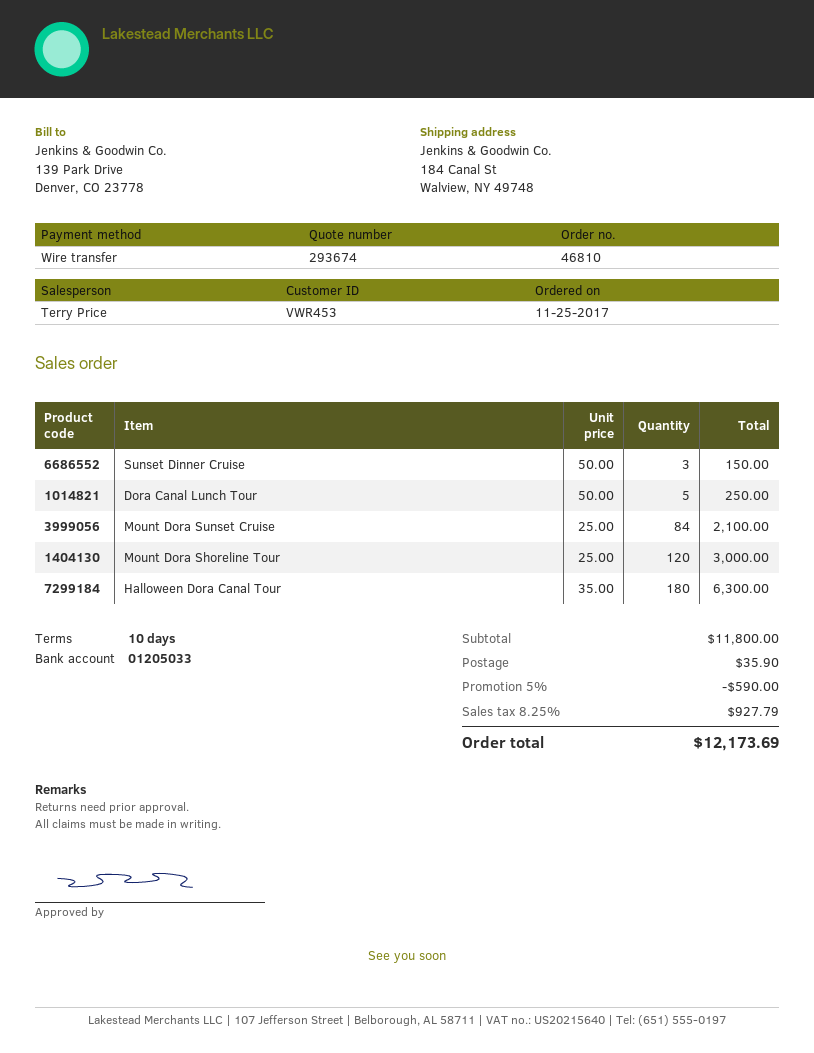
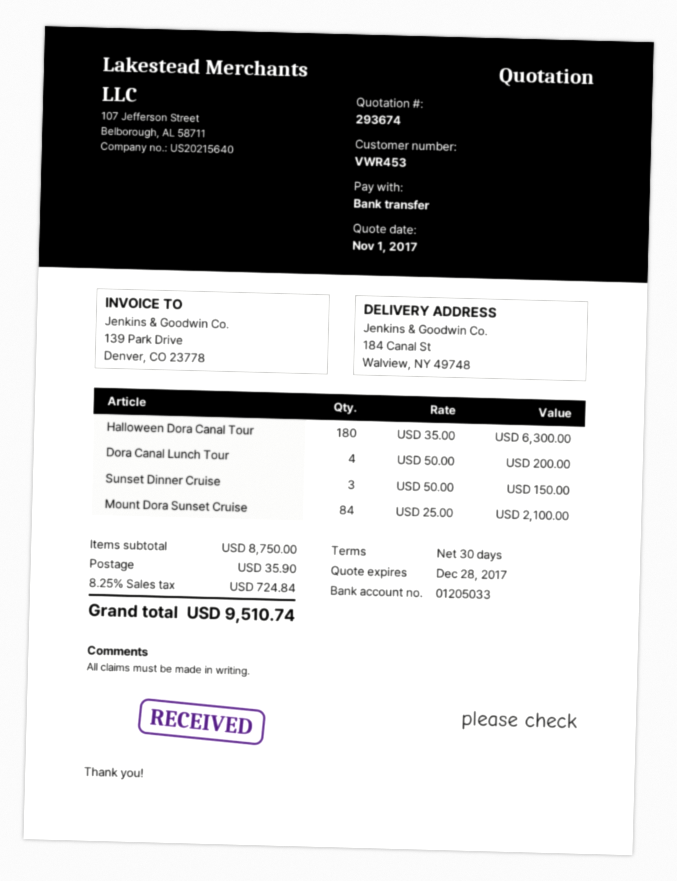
payment terms: 10 days -> 30 days
Dora Canal Lunch Tour: 5 x 50.00 = 250.00 -> 4 x 50.00 = 200.00
Mount Dora Shoreline Tour: 120 x 25.00 = 3000.00 -> none
subtotal: 11800.00 -> 8750.00
discount: 5% = 590.00 -> none
tax: 8.25% = 927.79 -> 8.25% = 724.84
total: 12173.69 -> 9510.74

